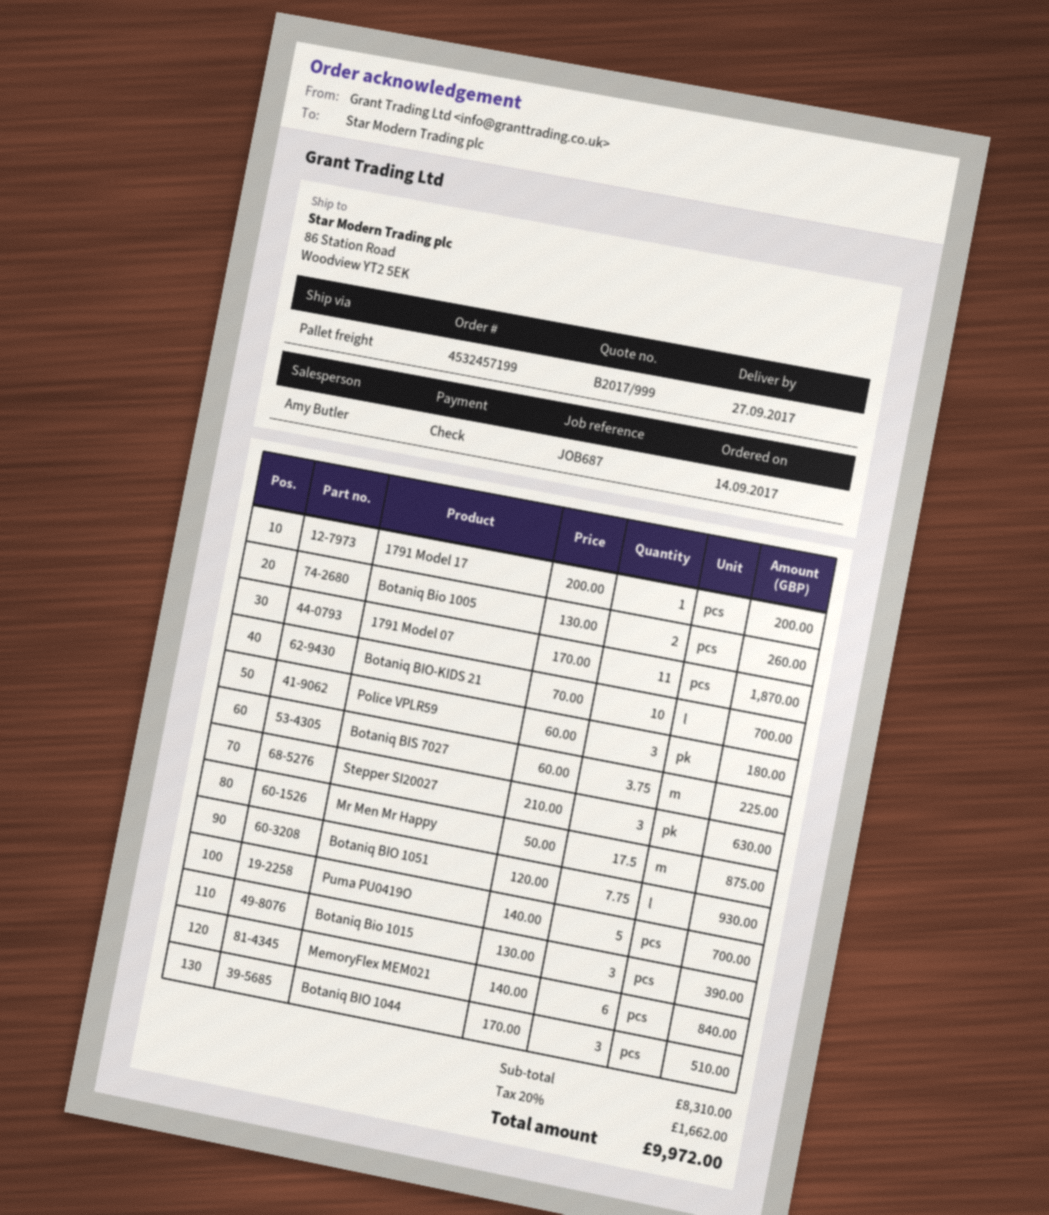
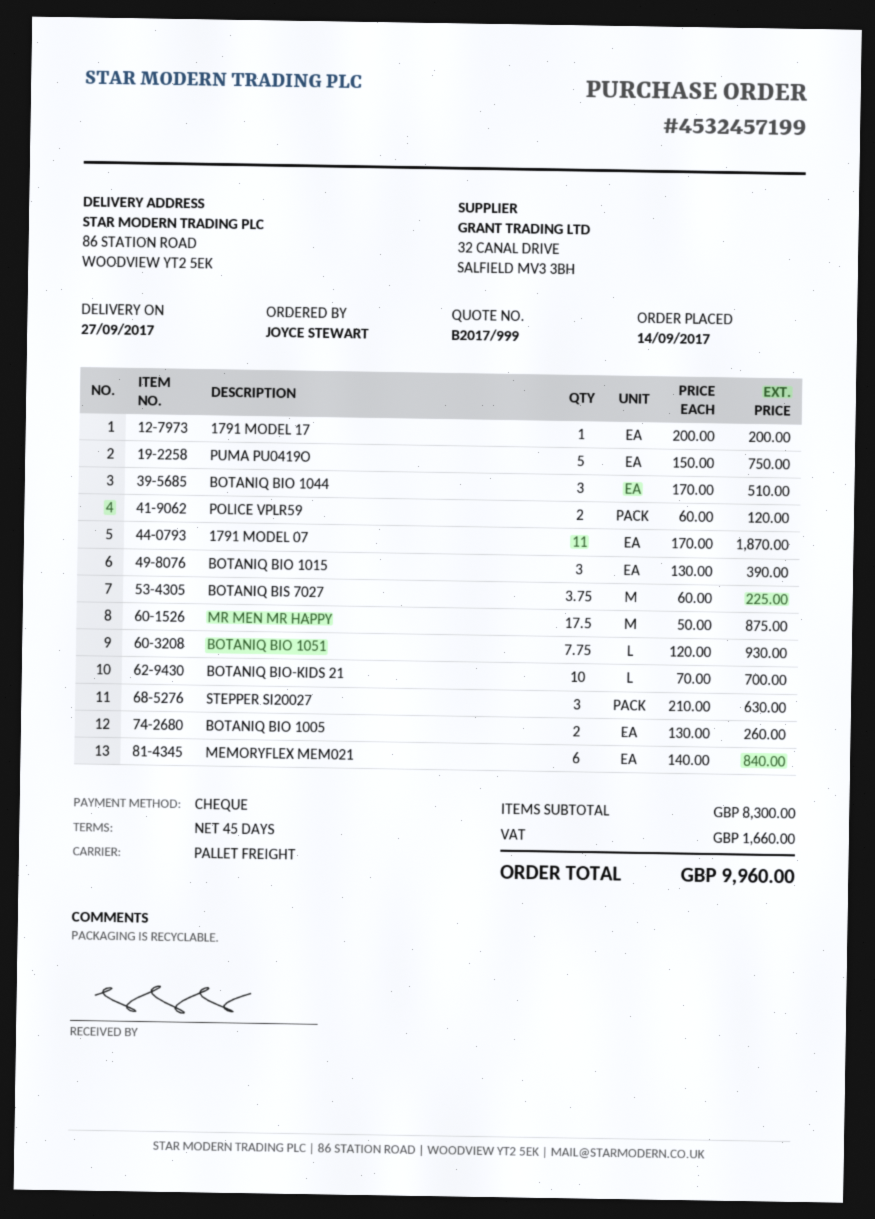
Police VPLR59: 3 x 60.00 = 180.00 -> 2 x 60.00 = 120.00
Puma PU0419O: 5 x 140.00 = 700.00 -> 5 x 150.00 = 750.00
subtotal: 8310.00 -> 8300.00
tax: 1662.00 -> 1660.00
total: 9972.00 -> 9960.00

